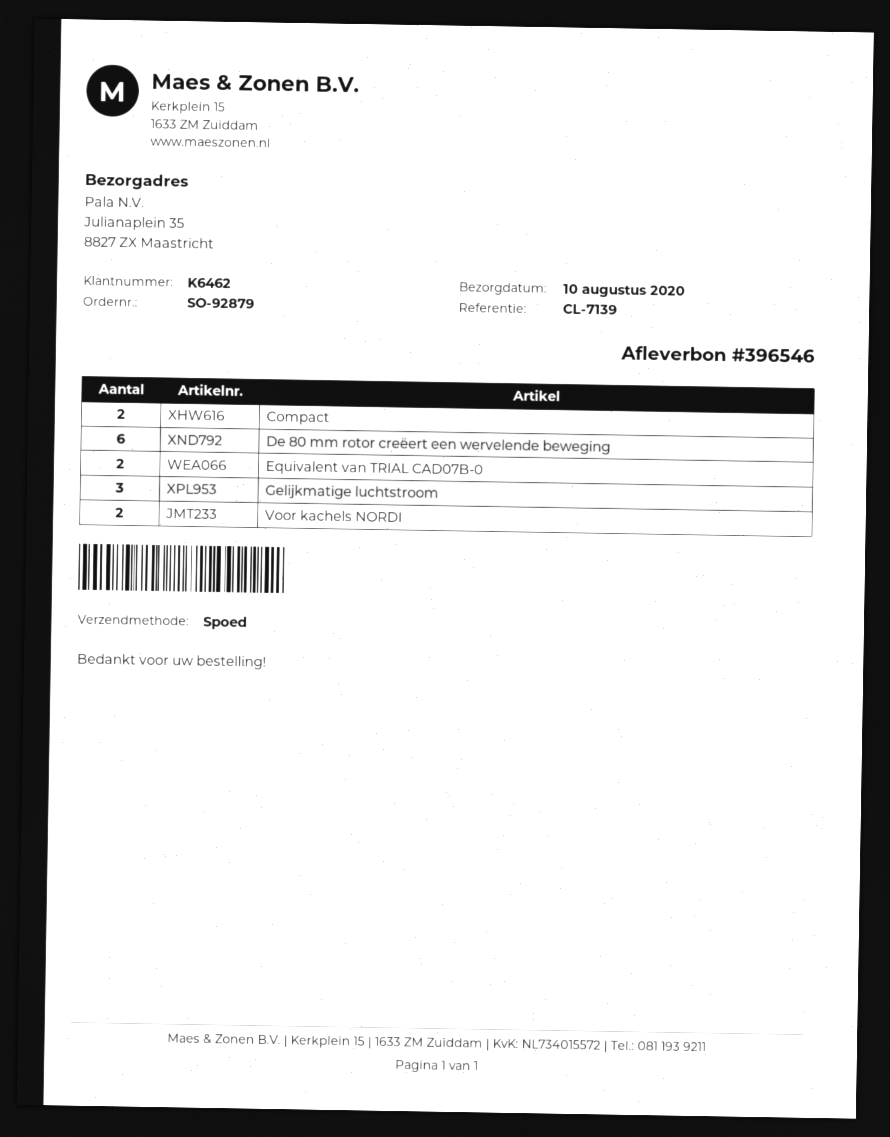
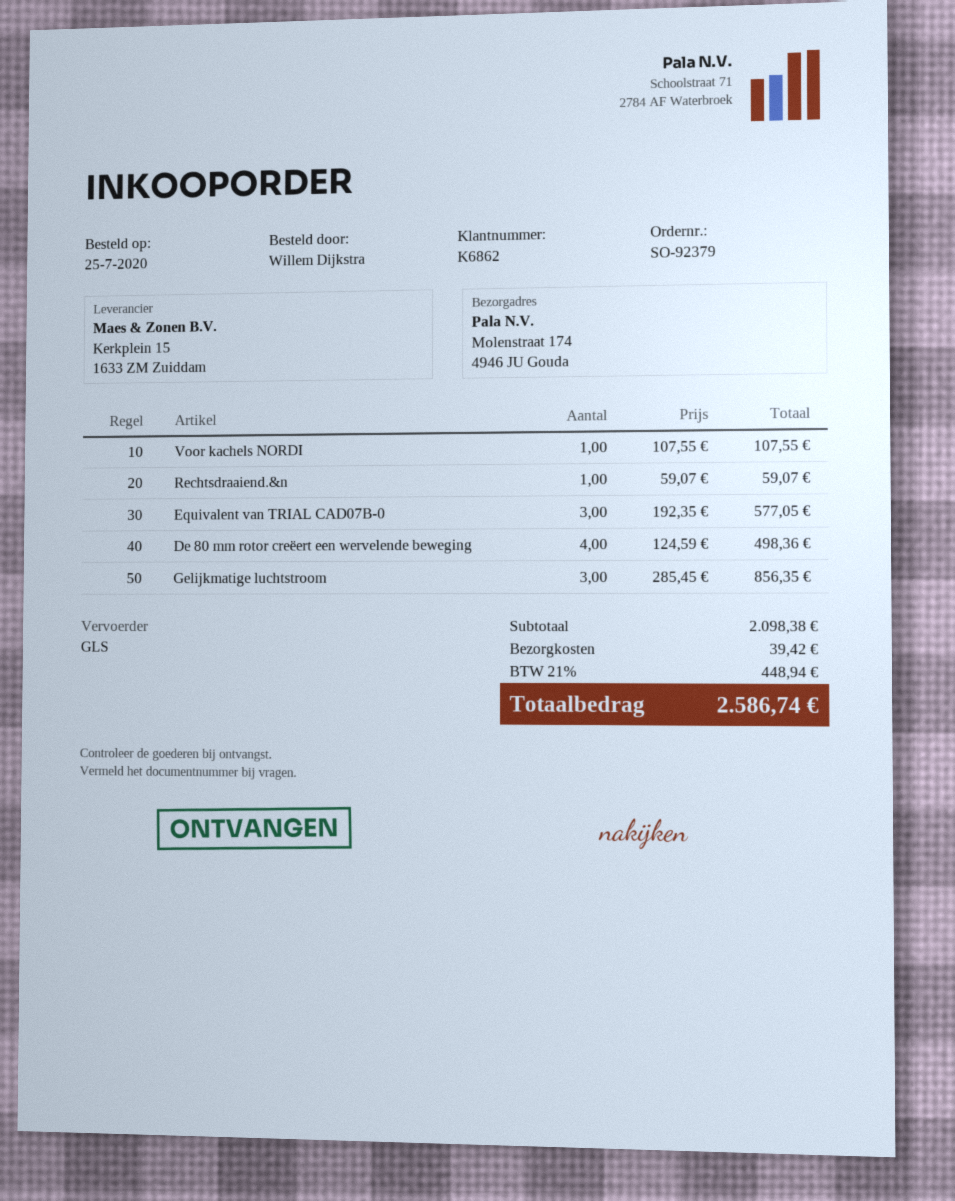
order number: SO-92879 -> SO-92379
customer number: K6462 -> K6862
shipping method: express -> GLS
ship to: Julianaplein 35, 8827 ZX Maastricht -> Molenstraat 174, 4946 JU Gouda
Compact: 2 -> none
De 80 mm rotor creëert een wervelende beweging: 6 -> 4
Equivalent van TRIAL CAD07B-0: 2 -> 3
Voor kachels NORDI: 2 -> 1
Rechtsdraaiend.&n: none -> 1

